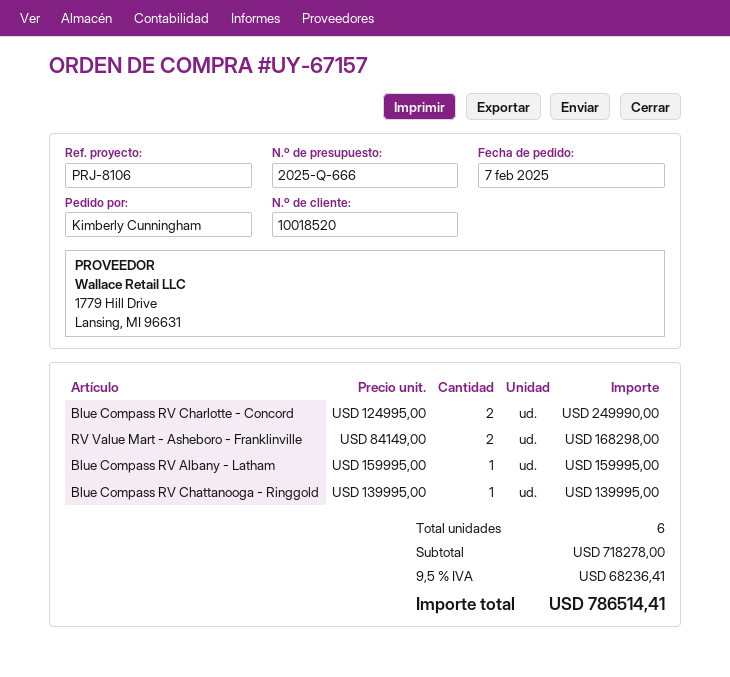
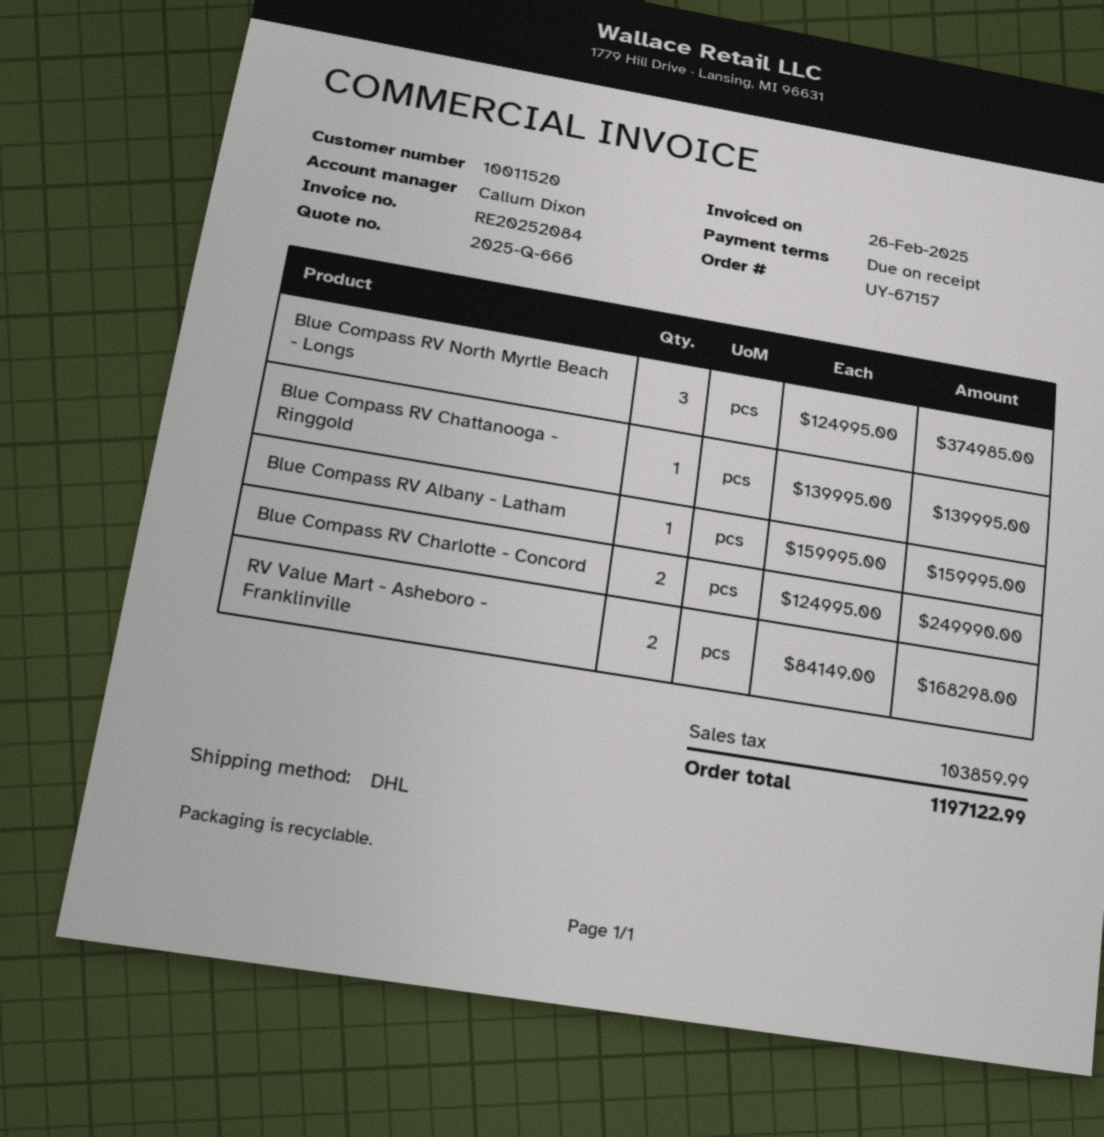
customer number: 10018520 -> 10011520
Blue Compass RV North Myrtle Beach - Longs: none -> 3 x 124995.00 = 374985.00
tax: 68236.41 -> 103859.99
total: 786514.41 -> 1197122.99

